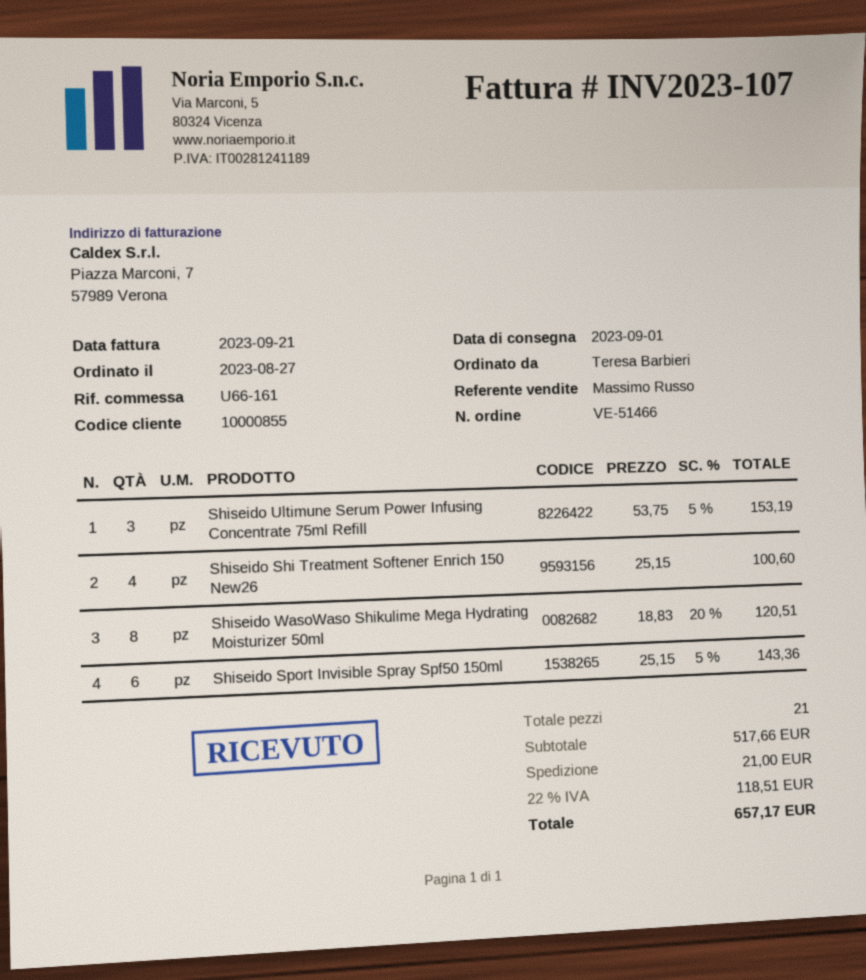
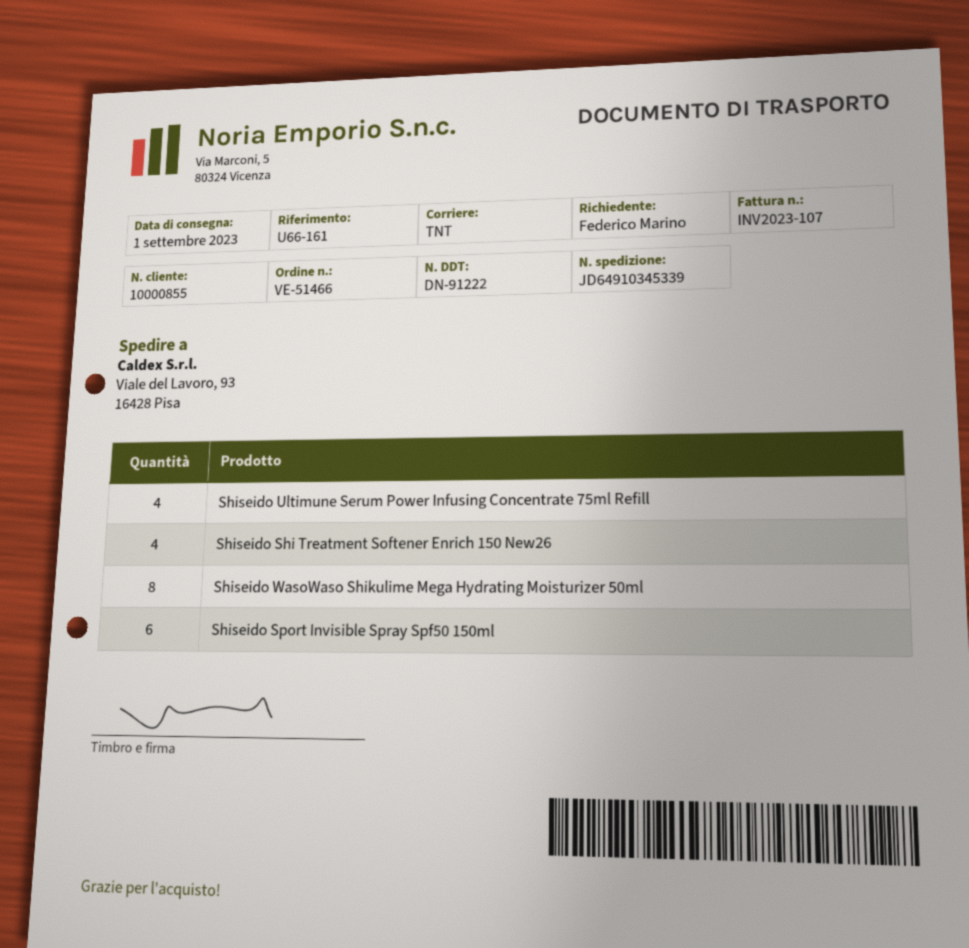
ordered by: Teresa Barbieri -> Federico Marino
Shiseido Ultimune Serum Power Infusing Concentrate 75ml Refill: 3 -> 4

